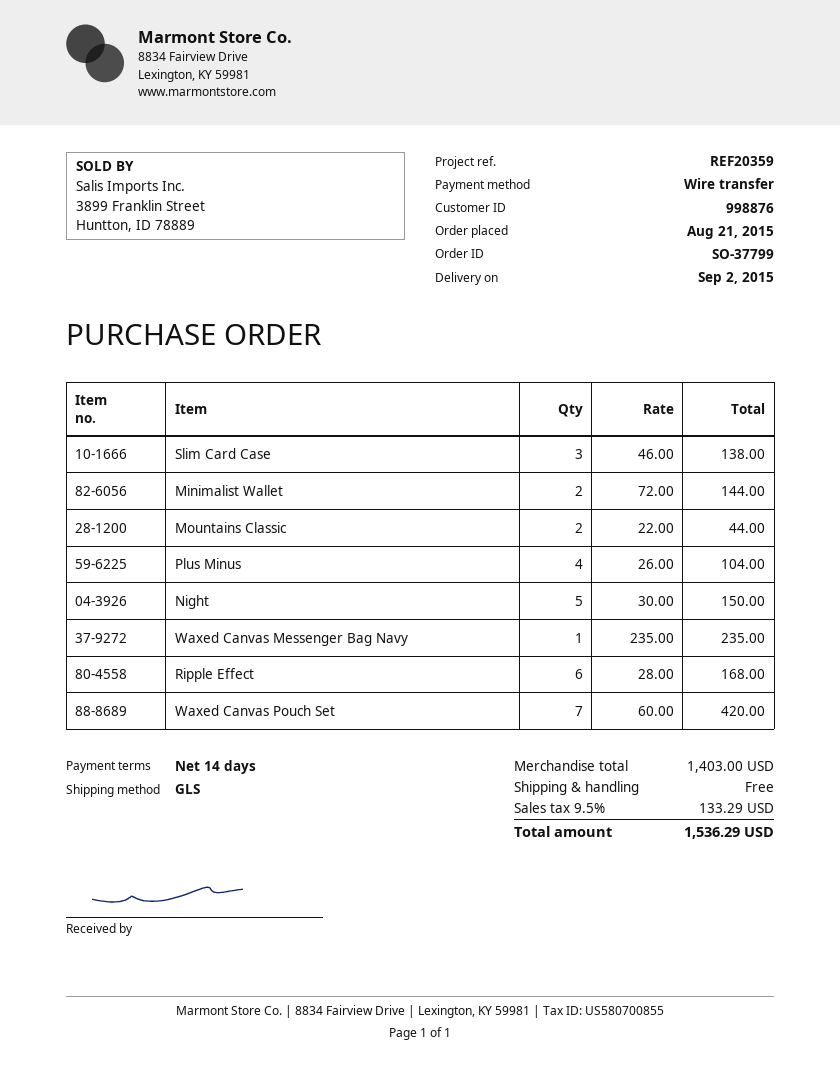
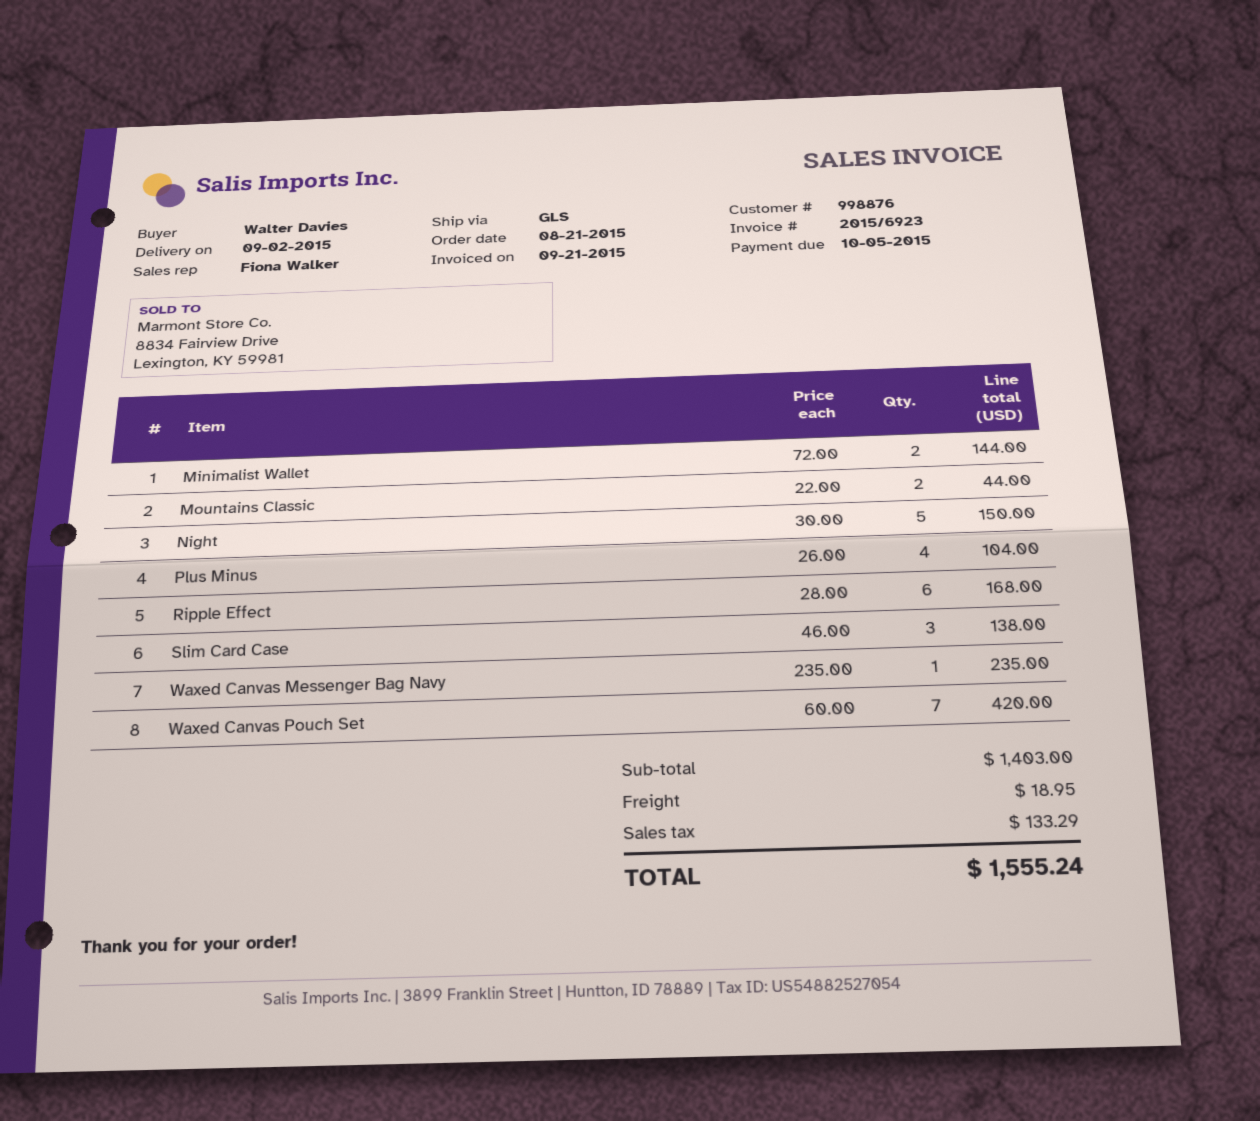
shipping: 0.00 -> 18.95
total: 1536.29 -> 1555.24

